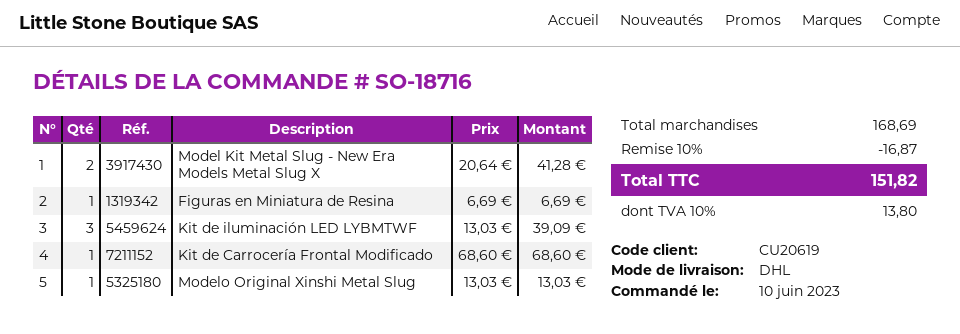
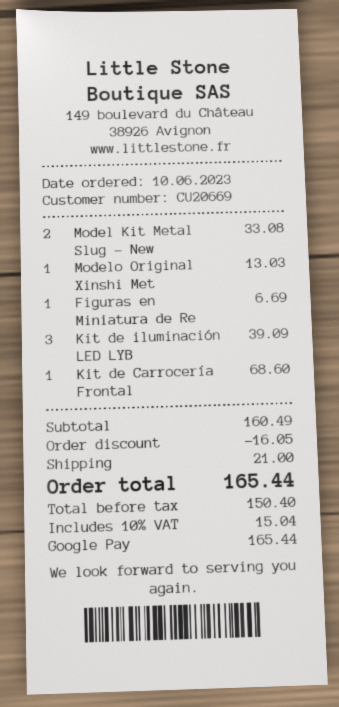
customer number: CU20619 -> CU20669
Model Kit Metal Slug - New Era Models Metal Slug X: 2 for 41.28 -> 2 for 33.08
subtotal: 168.69 -> 160.49
discount: 16.87 -> 16.05
shipping: none -> 21.00
tax: 10% = 13.80 -> 10% = 15.04
total: 151.82 -> 165.44

